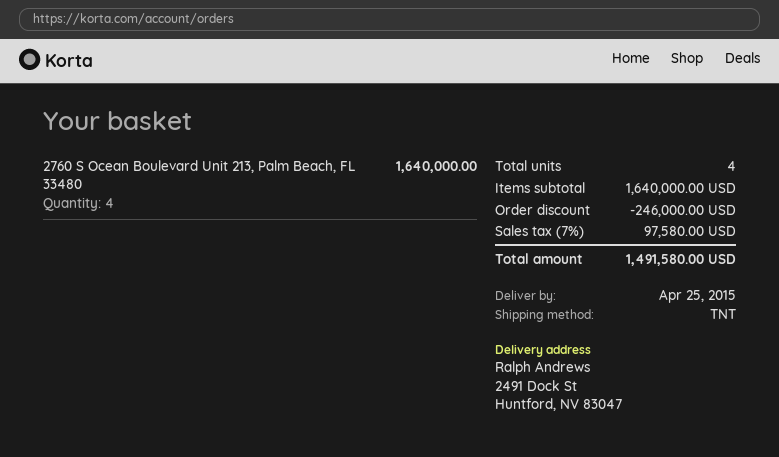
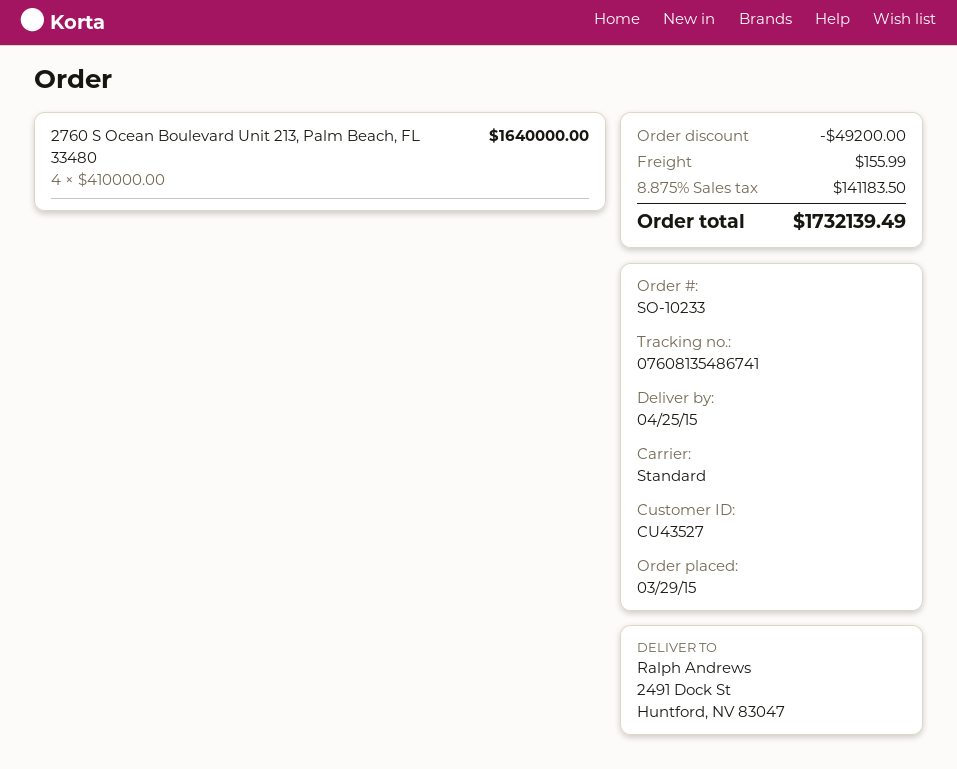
shipping method: TNT -> standard
discount: 246000.00 -> 49200.00
shipping: none -> 155.99
tax: 7% = 97580.00 -> 8.875% = 141183.50
total: 1491580.00 -> 1732139.49

